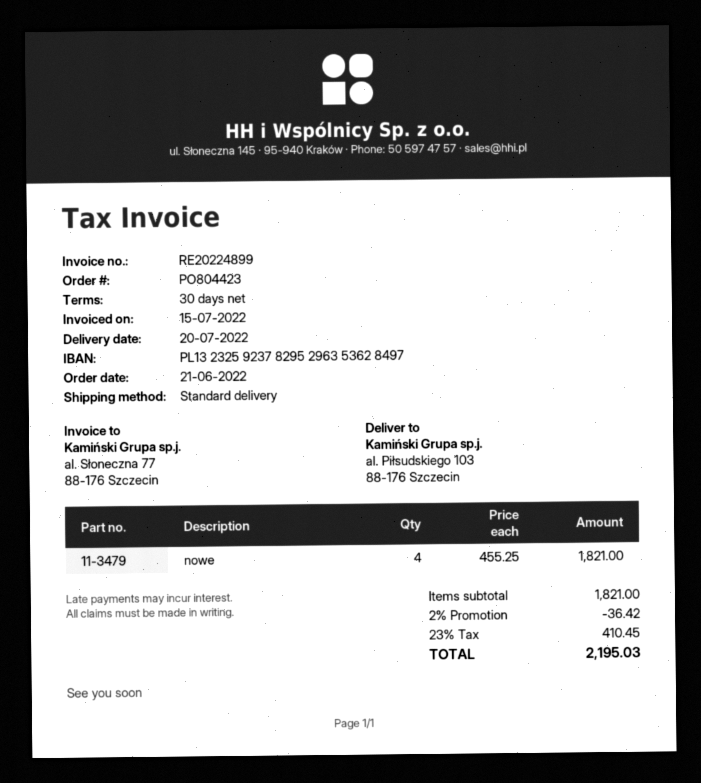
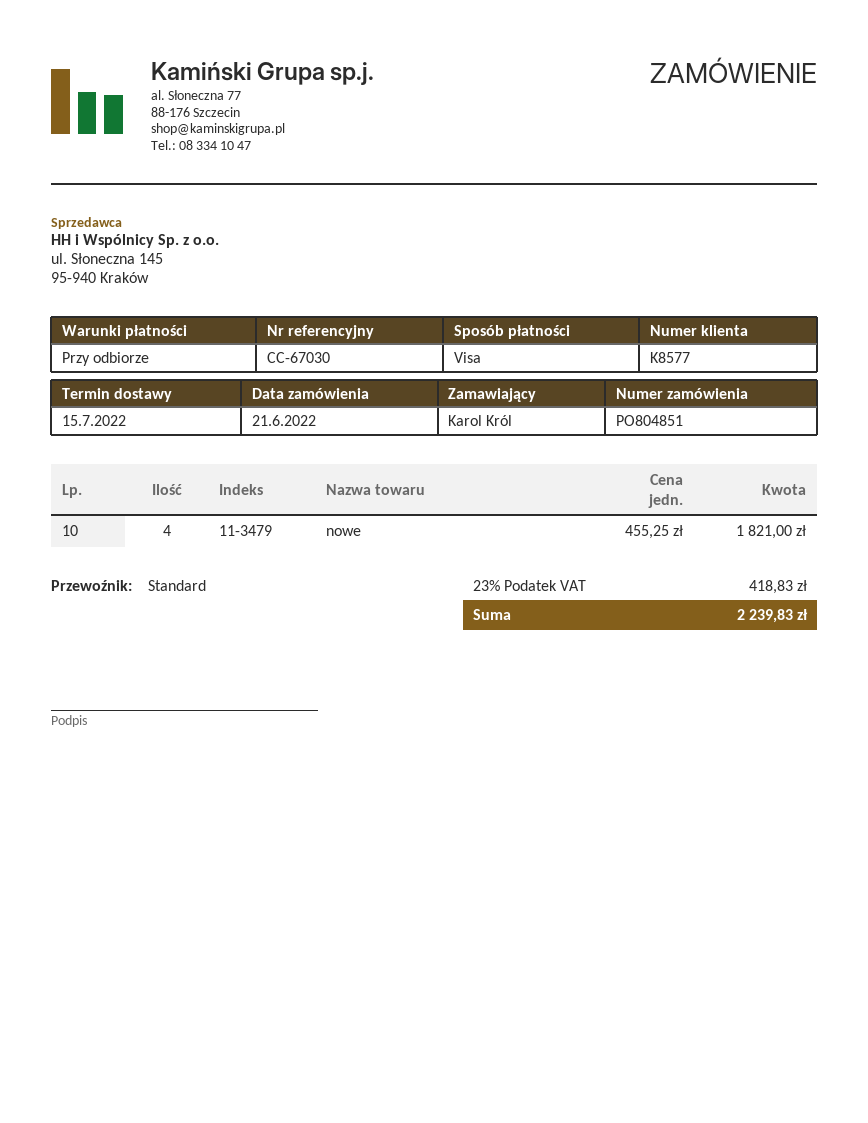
order number: PO804423 -> PO804851
delivery date: 2022-07-20 -> 2022-07-15
payment terms: 30 days -> on receipt
discount: 2% = 36.42 -> none
tax: 23% = 410.45 -> 23% = 418.83
total: 2195.03 -> 2239.83

